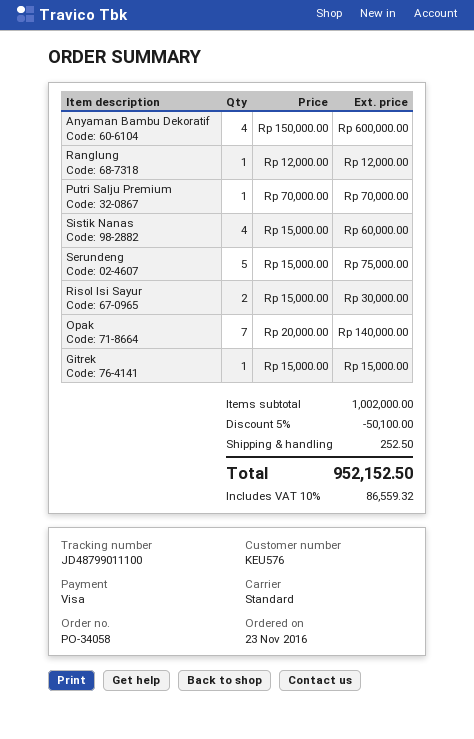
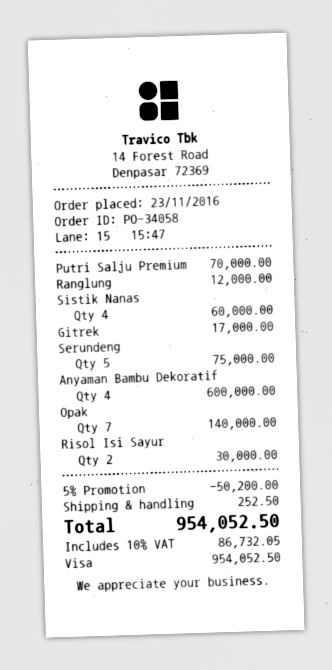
Gitrek: 1 for 15000.00 -> 1 for 17000.00
discount: 5% = 50100.00 -> 5% = 50200.00
tax: 10% = 86559.32 -> 10% = 86732.05
total: 952152.50 -> 954052.50

